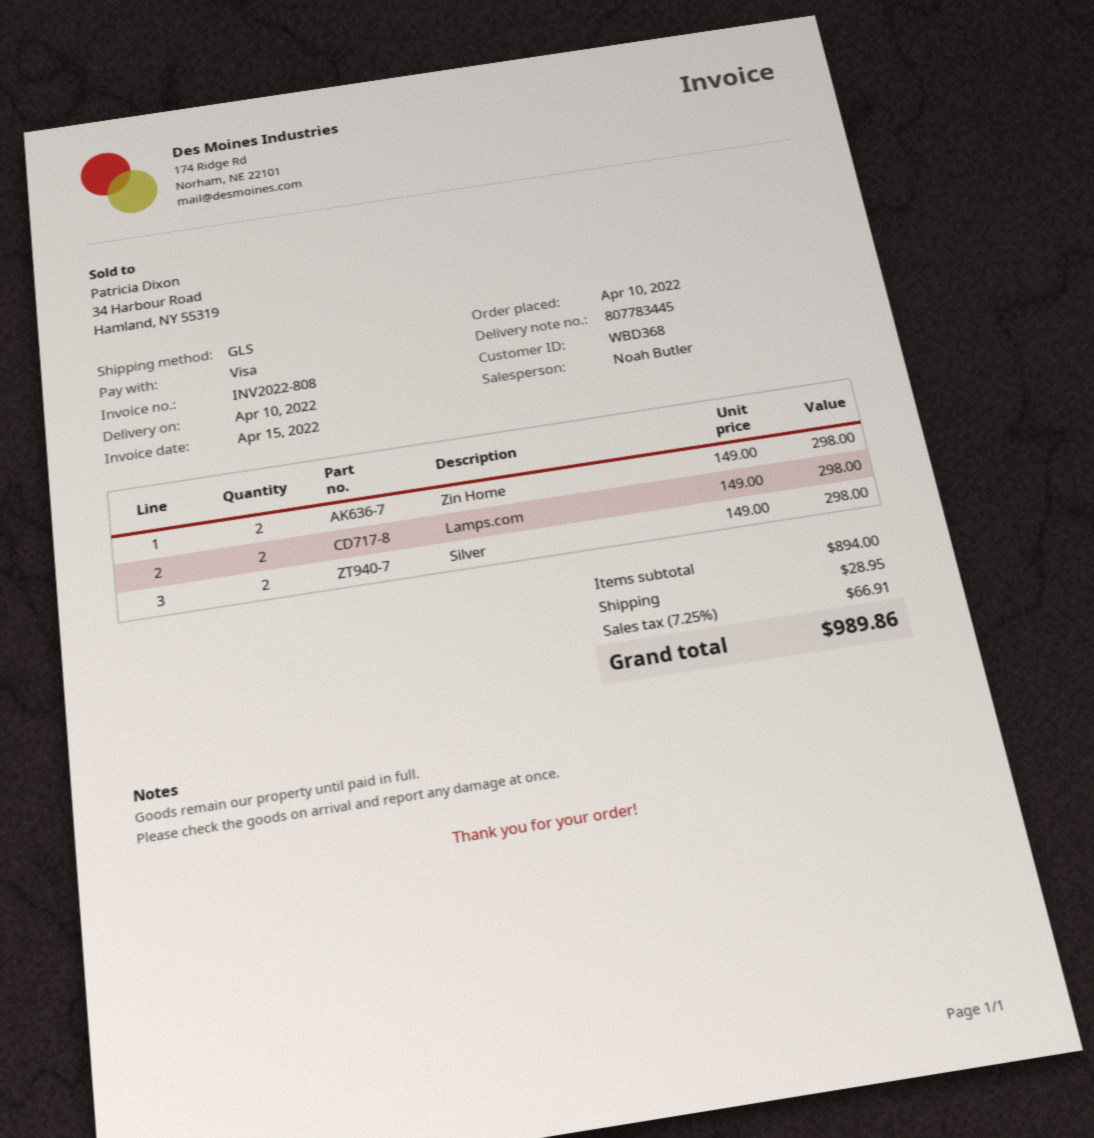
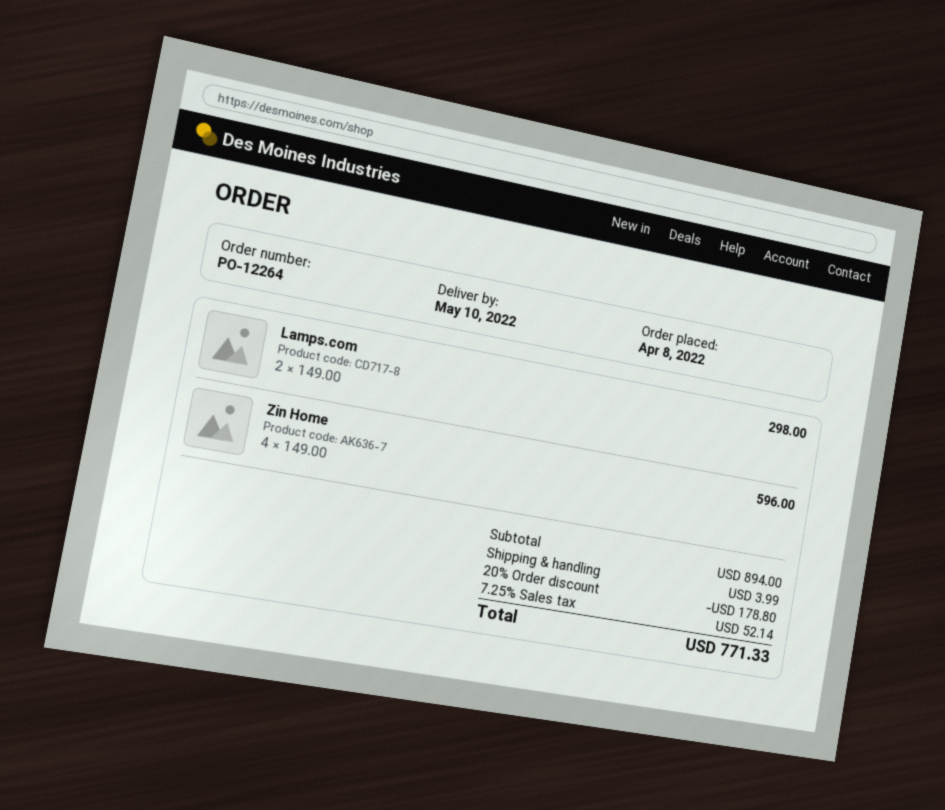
order date: 2022-04-10 -> 2022-04-08
delivery date: 2022-04-10 -> 2022-05-10
Zin Home: 2 x 149.00 = 298.00 -> 4 x 149.00 = 596.00
Silver: 2 x 149.00 = 298.00 -> none
discount: none -> 20% = 178.80
shipping: 28.95 -> 3.99
tax: 7.25% = 66.91 -> 7.25% = 52.14
total: 989.86 -> 771.33

